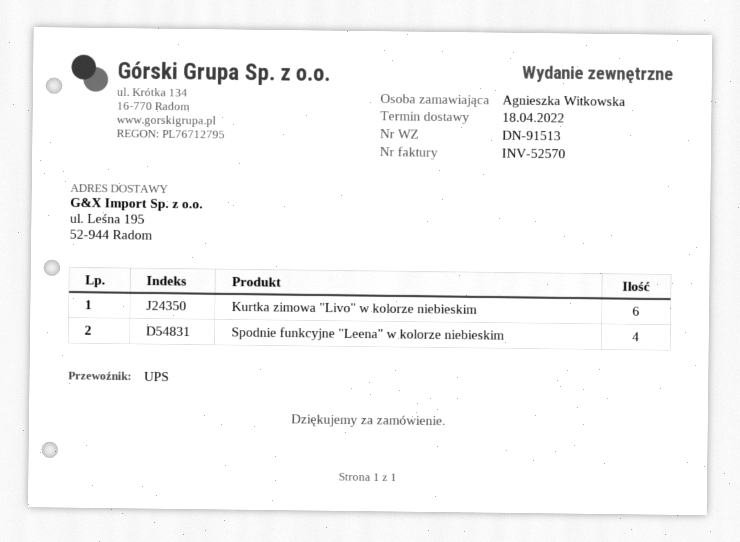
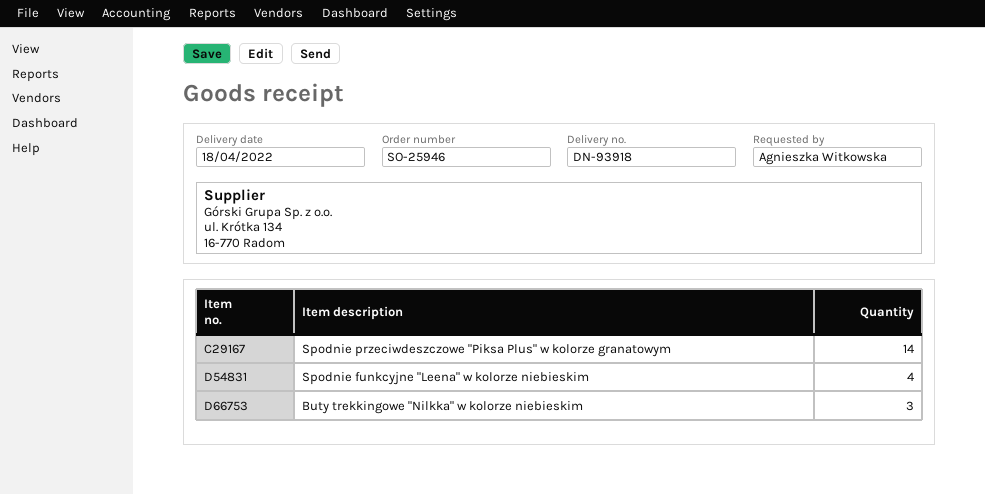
delivery note number: DN-91513 -> DN-93918
Kurtka zimowa "Livo" w kolorze niebieskim: 6 -> none
Spodnie przeciwdeszczowe "Piksa Plus" w kolorze granatowym: none -> 14
Buty trekkingowe "Nilkka" w kolorze niebieskim: none -> 3

